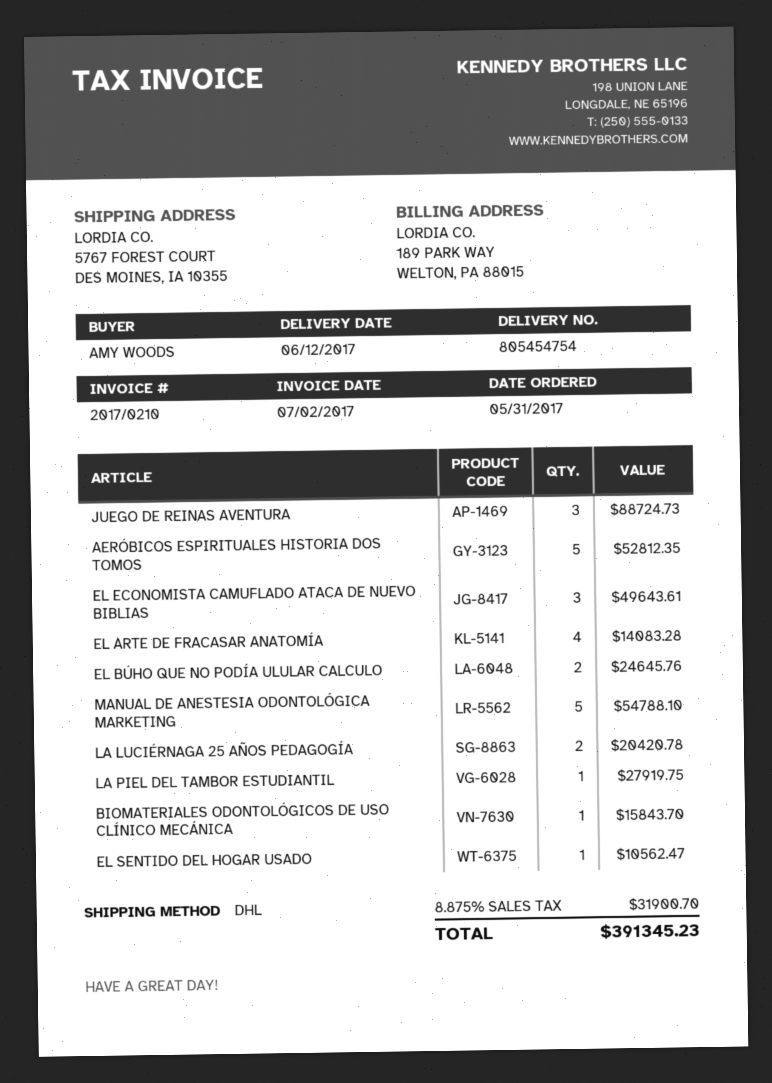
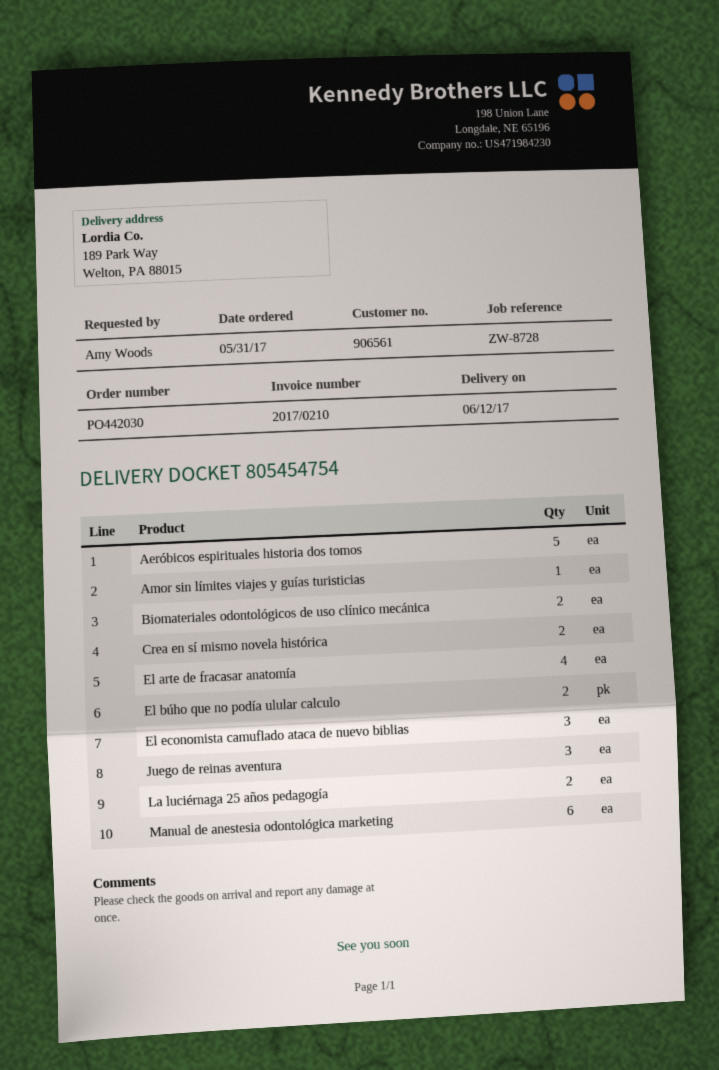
ship to: 5767 FOREST COURT, DES MOINES, IA 10355 -> 189 Park Way, Welton, PA 88015
MANUAL DE ANESTESIA ODONTOLÓGICA MARKETING: 5 -> 6
LA PIEL DEL TAMBOR ESTUDIANTIL: 1 -> none
BIOMATERIALES ODONTOLÓGICOS DE USO CLÍNICO MECÁNICA: 1 -> 2
EL SENTIDO DEL HOGAR USADO: 1 -> none
Amor sin límites viajes y guías turisticias: none -> 1
Crea en sí mismo novela histórica: none -> 2

